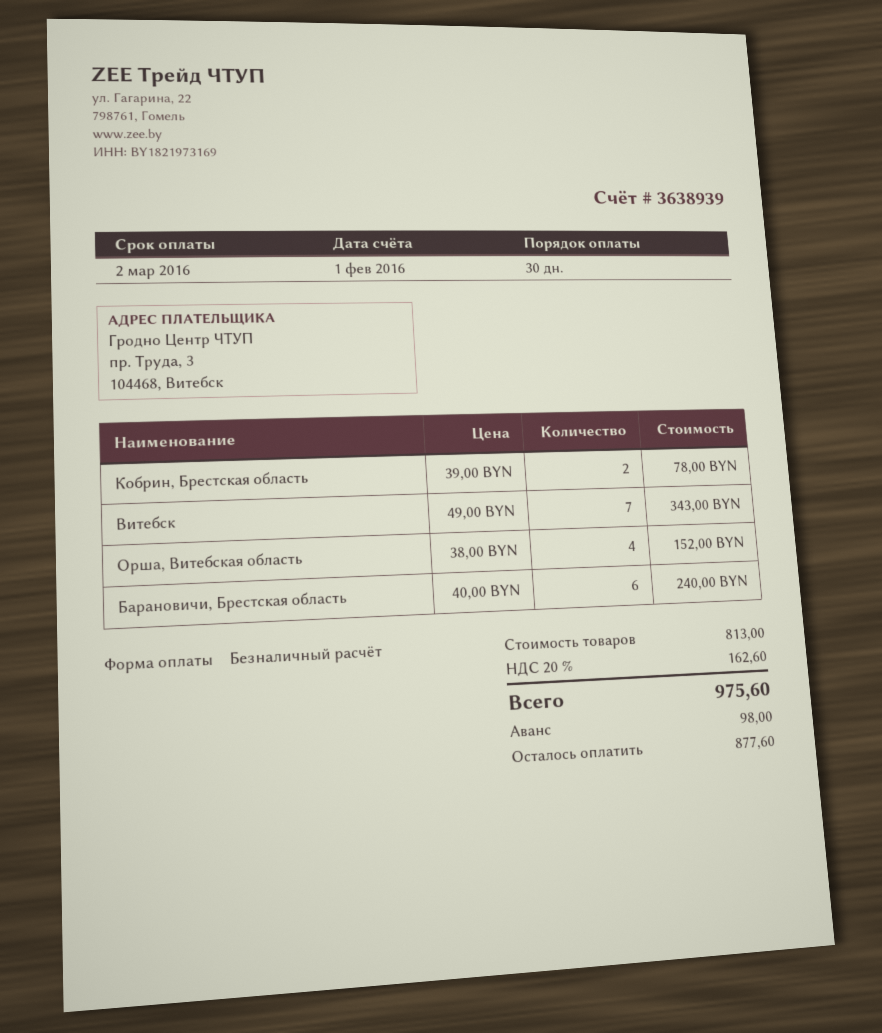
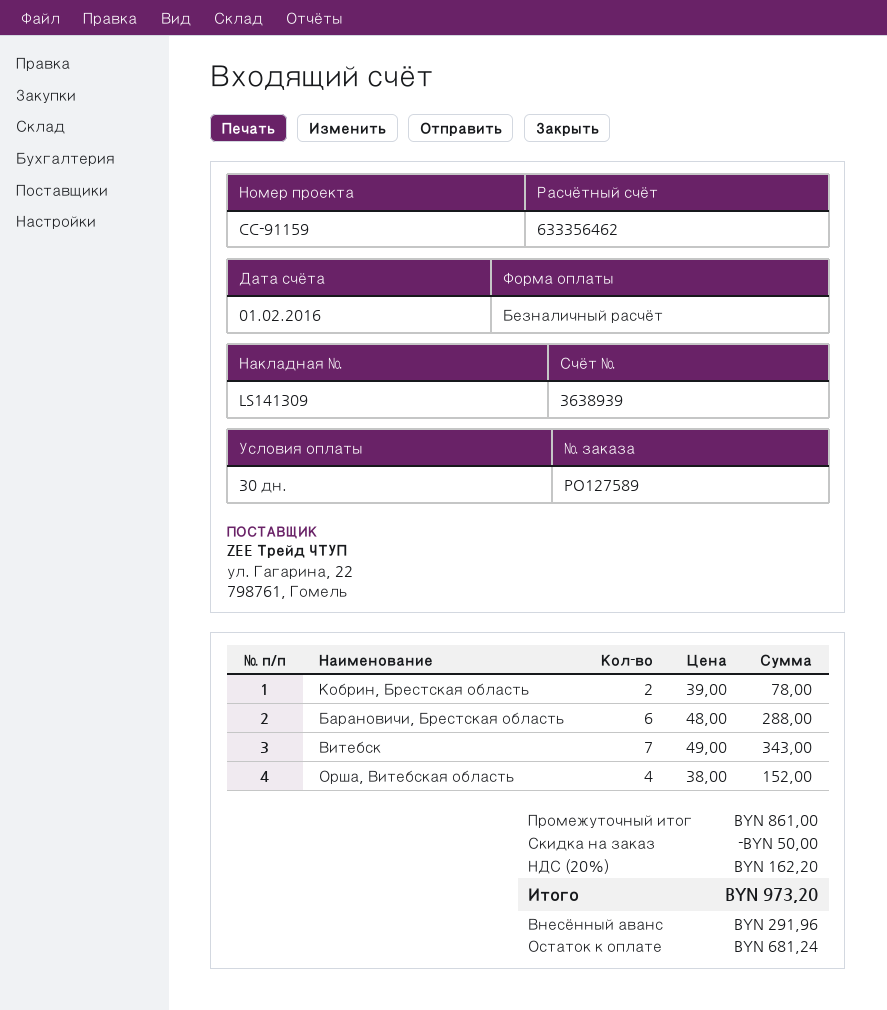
Барановичи, Брестская область: 6 x 40.00 = 240.00 -> 6 x 48.00 = 288.00
subtotal: 813.00 -> 861.00
discount: none -> 50.00
tax: 20% = 162.60 -> 20% = 162.20
total: 975.60 -> 973.20
deposit: 98.00 -> 291.96
balance: 877.60 -> 681.24

